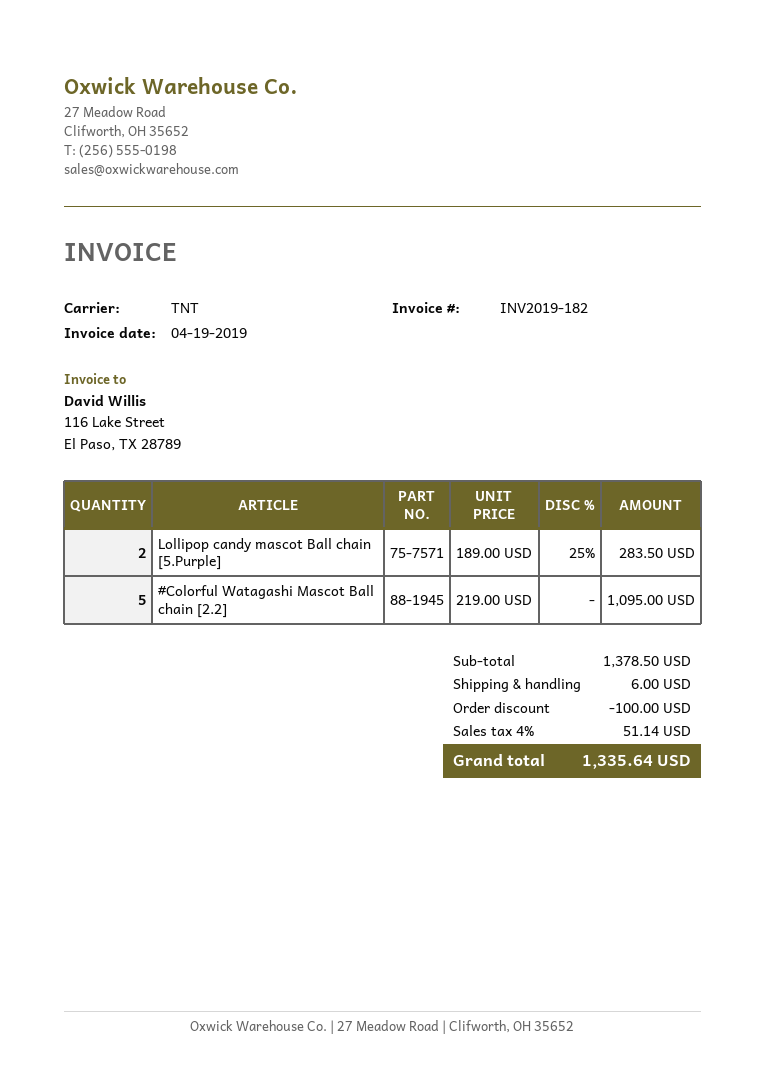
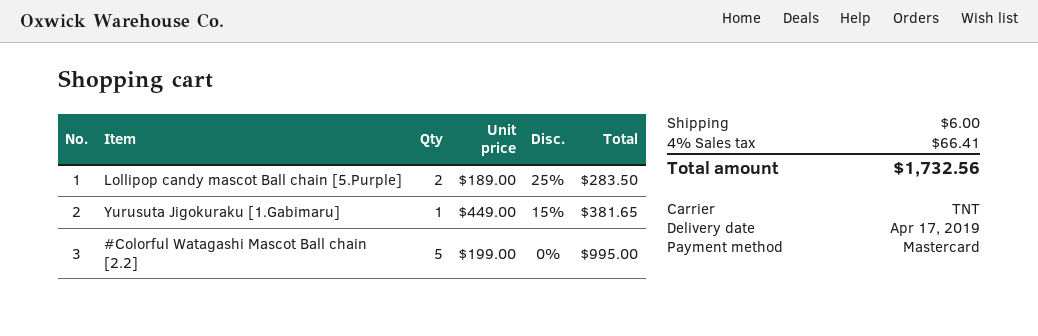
#Colorful Watagashi Mascot Ball chain [2.2]: 5 x 219.00 = 1095.00 -> 5 x 199.00 = 995.00
Yurusuta Jigokuraku [1.Gabimaru]: none -> 1 x 449.00 - 15% = 381.65
discount: 100.00 -> none
tax: 4% = 51.14 -> 4% = 66.41
total: 1335.64 -> 1732.56

